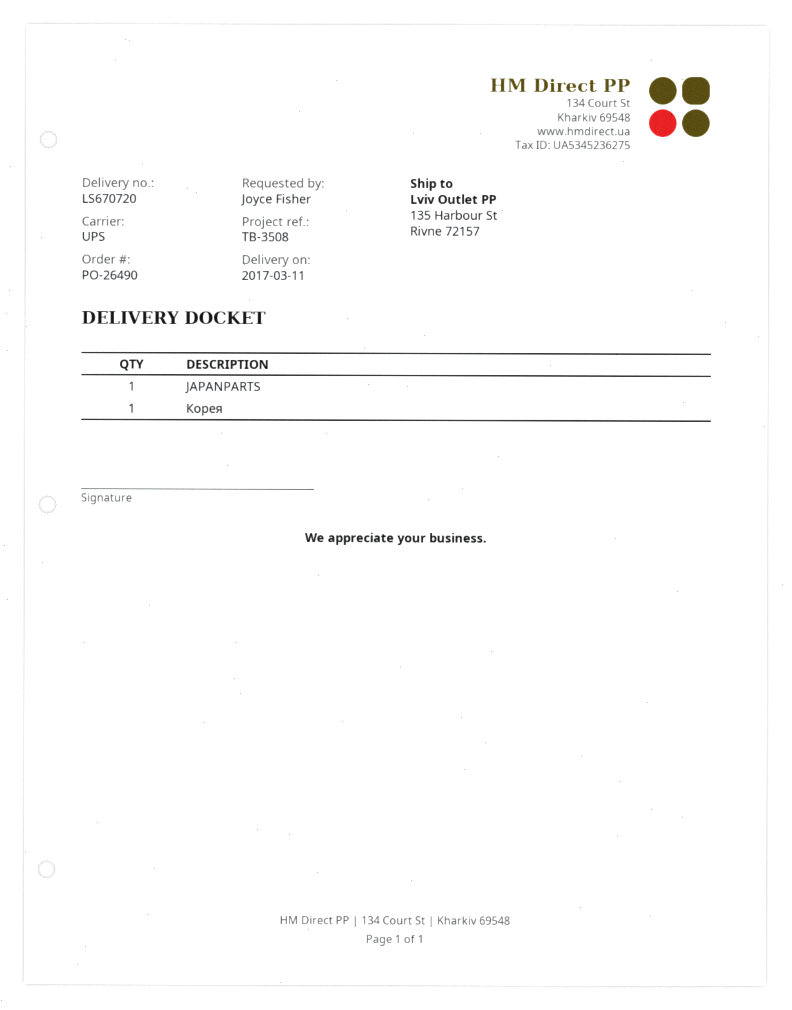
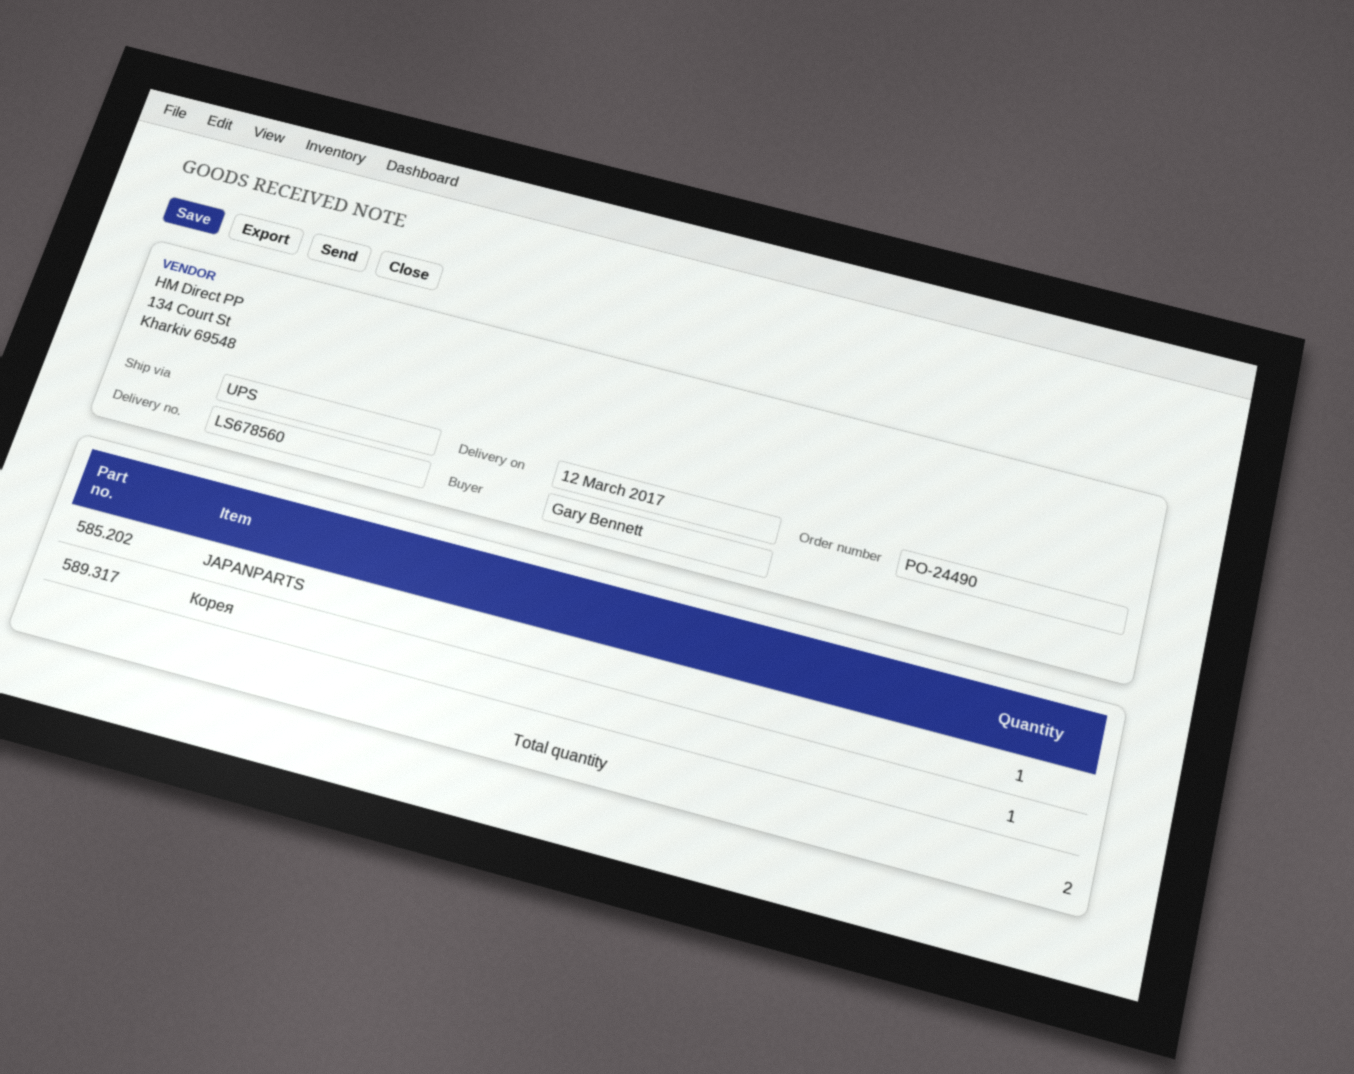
order number: PO-26490 -> PO-24490
delivery note number: LS670720 -> LS678560
delivery date: 2017-03-11 -> 2017-03-12
ordered by: Joyce Fisher -> Gary Bennett

